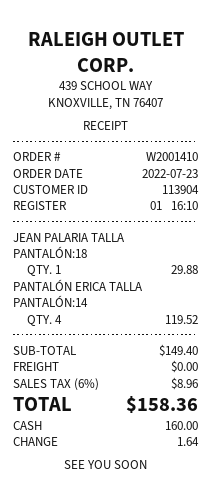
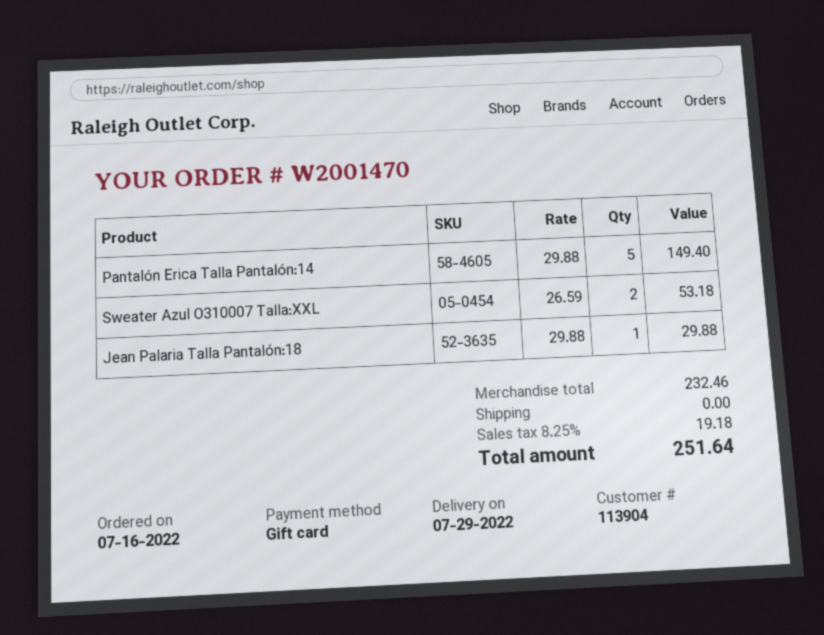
order number: W2001410 -> W2001470
order date: 2022-07-23 -> 2022-07-16
payment method: cash -> gift card
PANTALÓN ERICA TALLA PANTALÓN:14: 4 for 119.52 -> 5 for 149.40
Sweater Azul O310007 Talla:XXL: none -> 2 for 53.18
subtotal: 149.40 -> 232.46
tax: 6% = 8.96 -> 8.25% = 19.18
total: 158.36 -> 251.64

